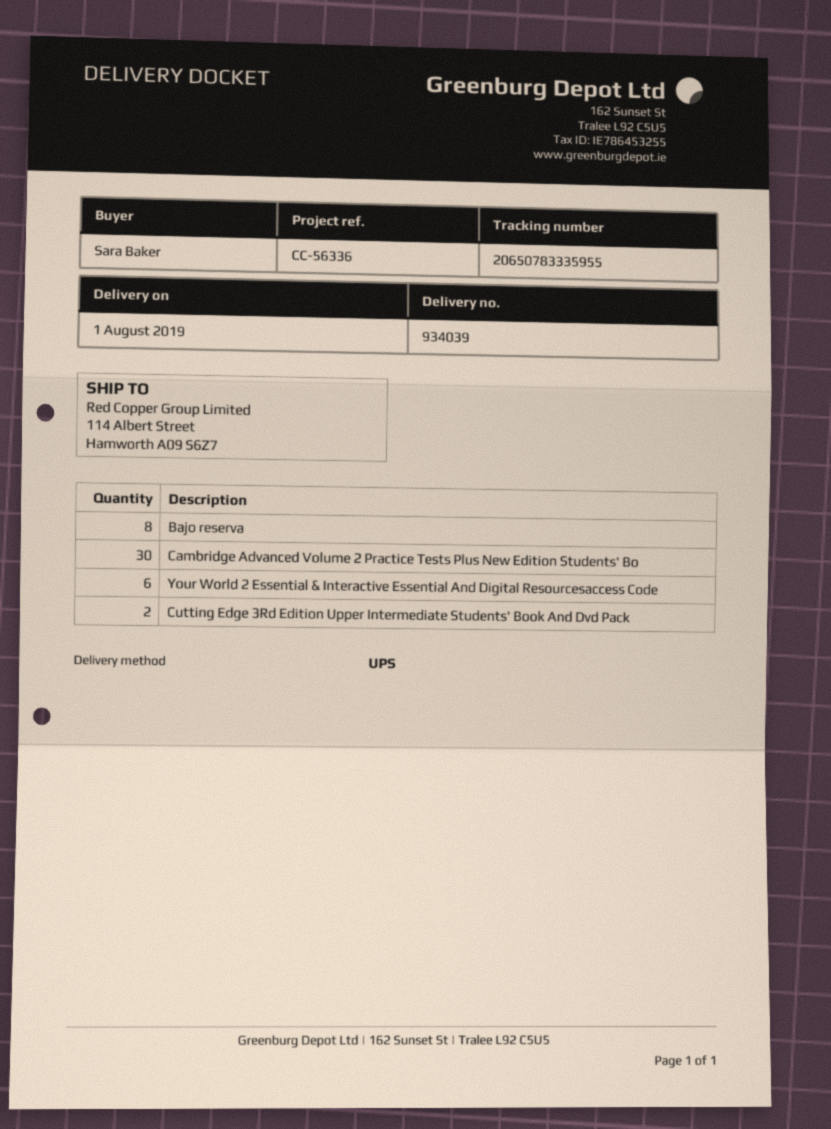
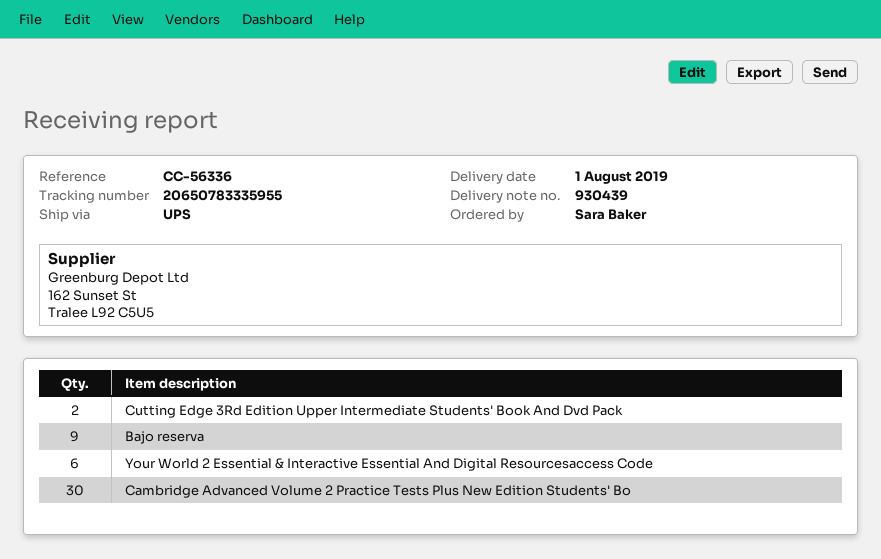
delivery note number: 934039 -> 930439
Bajo reserva: 8 -> 9

